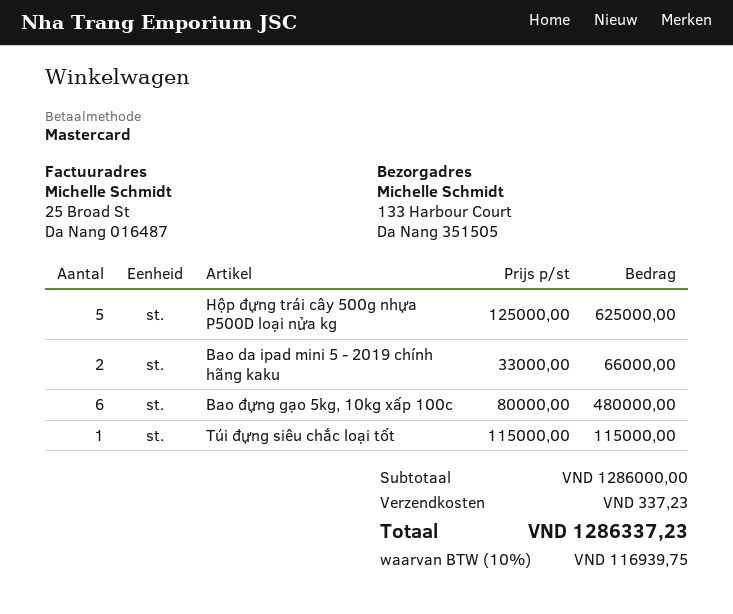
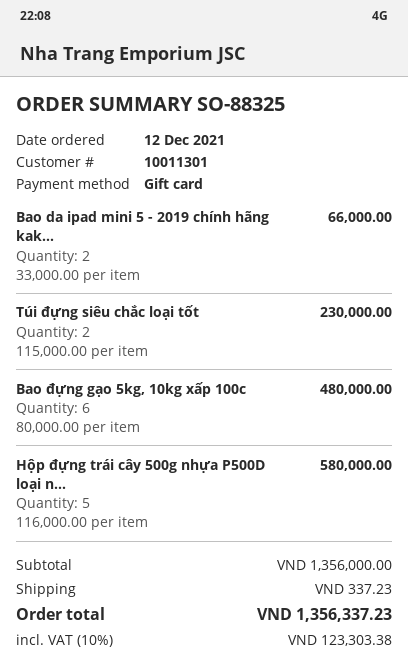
payment method: Mastercard -> gift card
Hộp đựng trái cây 500g nhựa P500D loại nửa kg: 5 x 125000.00 = 625000.00 -> 5 x 116000.00 = 580000.00
Túi đựng siêu chắc loại tốt: 1 x 115000.00 = 115000.00 -> 2 x 115000.00 = 230000.00
subtotal: 1286000.00 -> 1356000.00
tax: 10% = 116939.75 -> 10% = 123303.38
total: 1286337.23 -> 1356337.23

